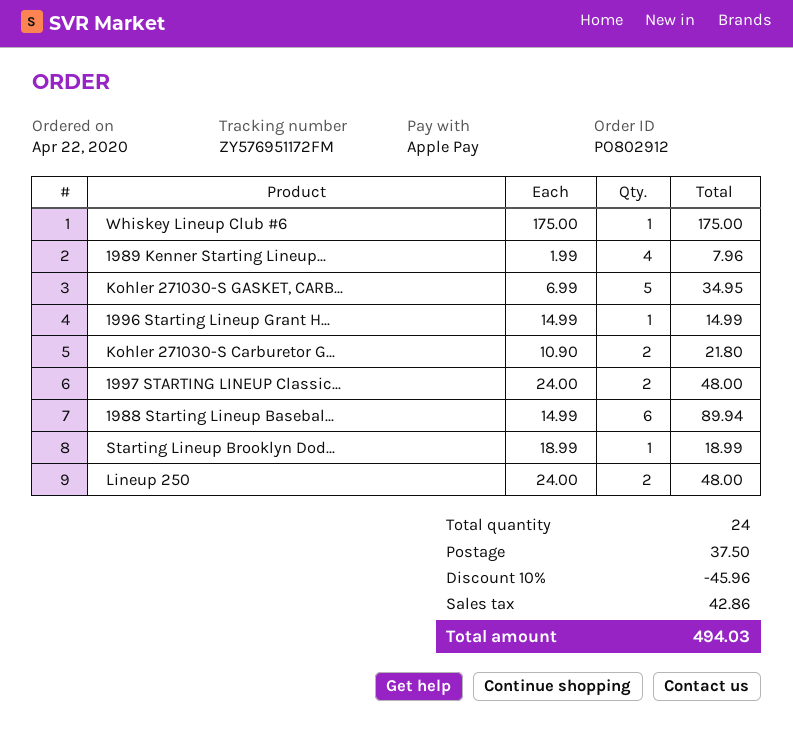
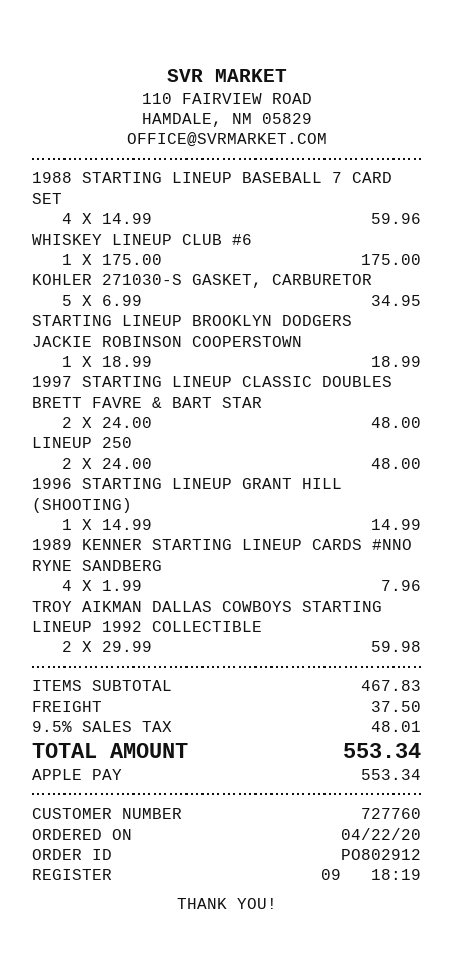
Kohler 271030-S Carburetor G...: 2 x 10.90 = 21.80 -> none
1988 Starting Lineup Basebal...: 6 x 14.99 = 89.94 -> 4 x 14.99 = 59.96
TROY AIKMAN DALLAS COWBOYS STARTING LINEUP 1992 COLLECTIBLE: none -> 2 x 29.99 = 59.98
discount: 10% = 45.96 -> none
tax: 42.86 -> 48.01
total: 494.03 -> 553.34

